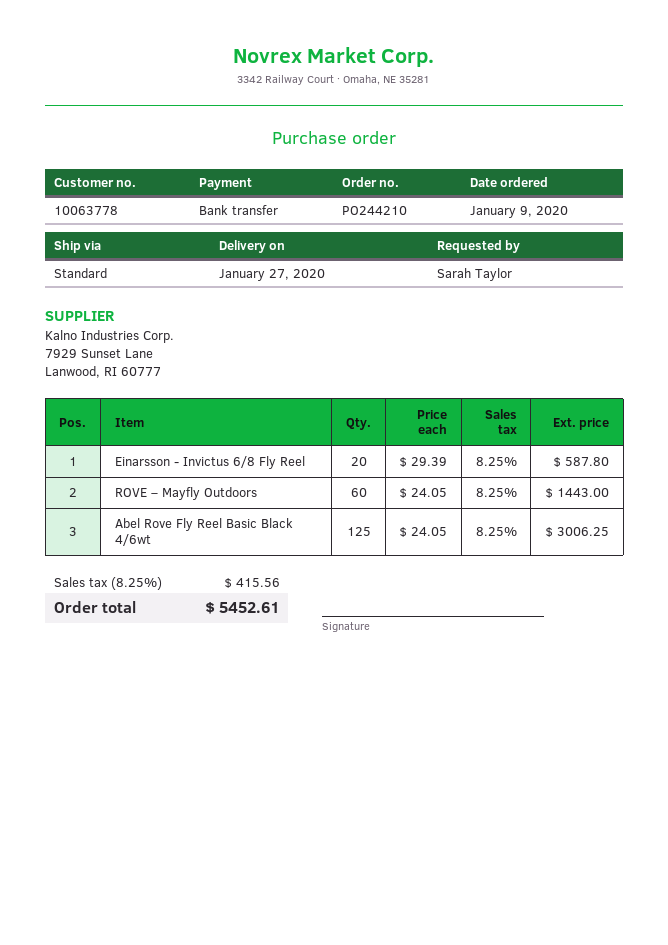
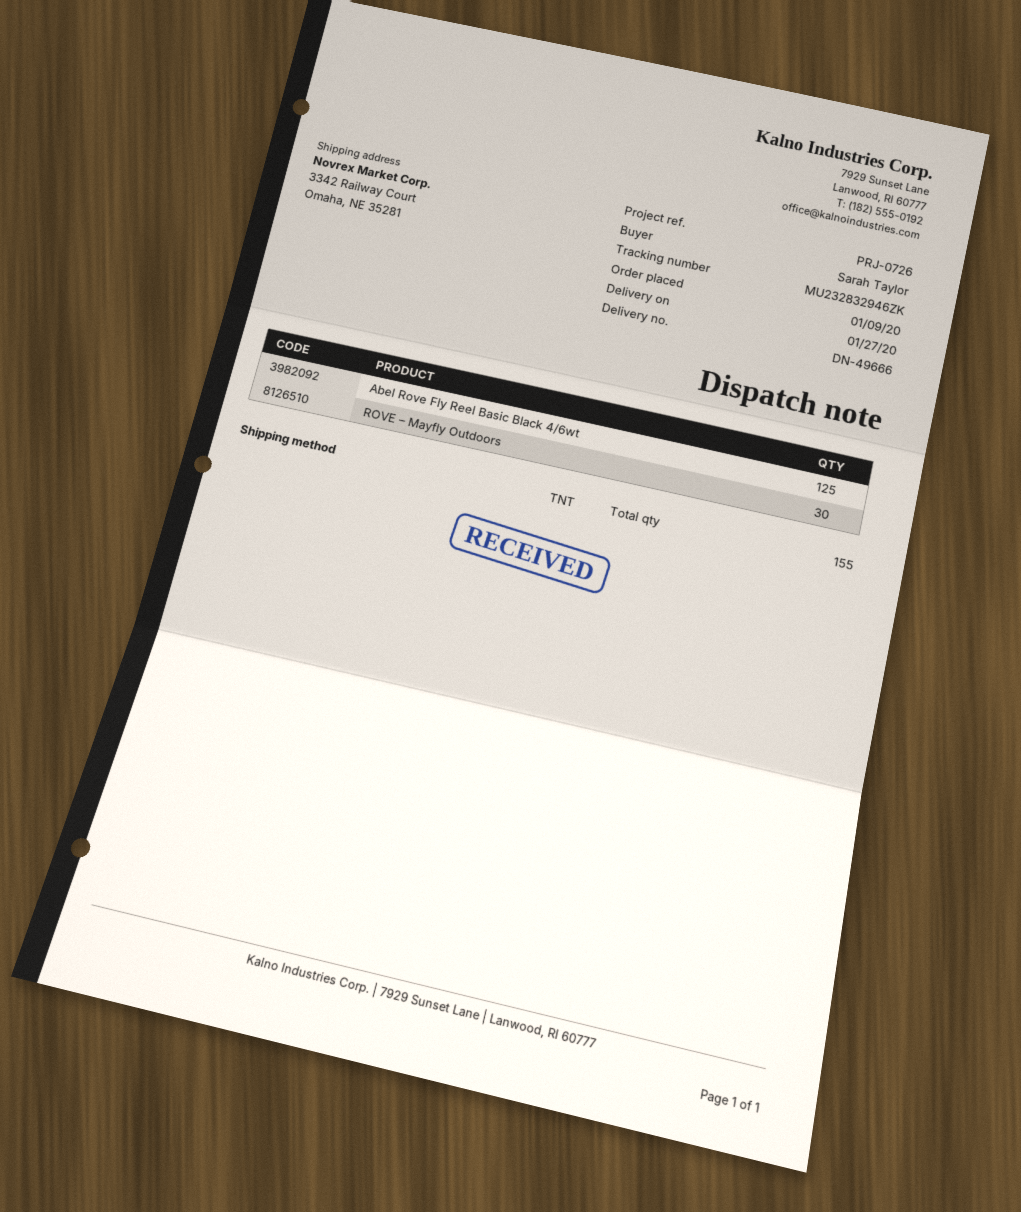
shipping method: standard -> TNT
Einarsson - Invictus 6/8 Fly Reel: 20 -> none
ROVE – Mayfly Outdoors: 60 -> 30

